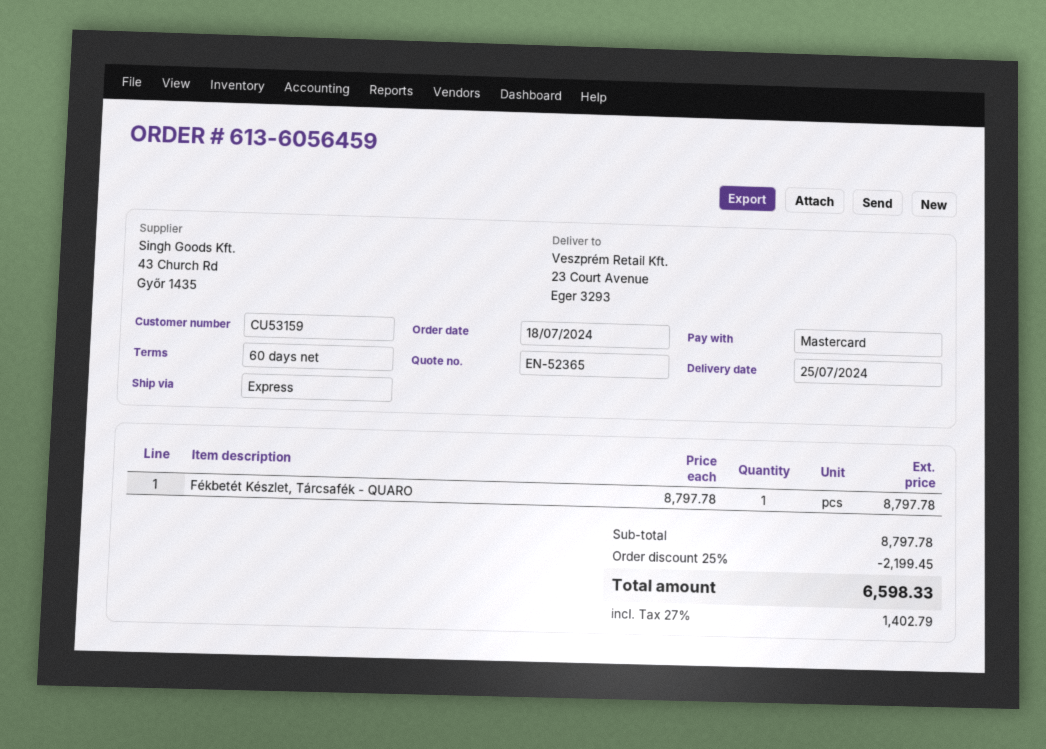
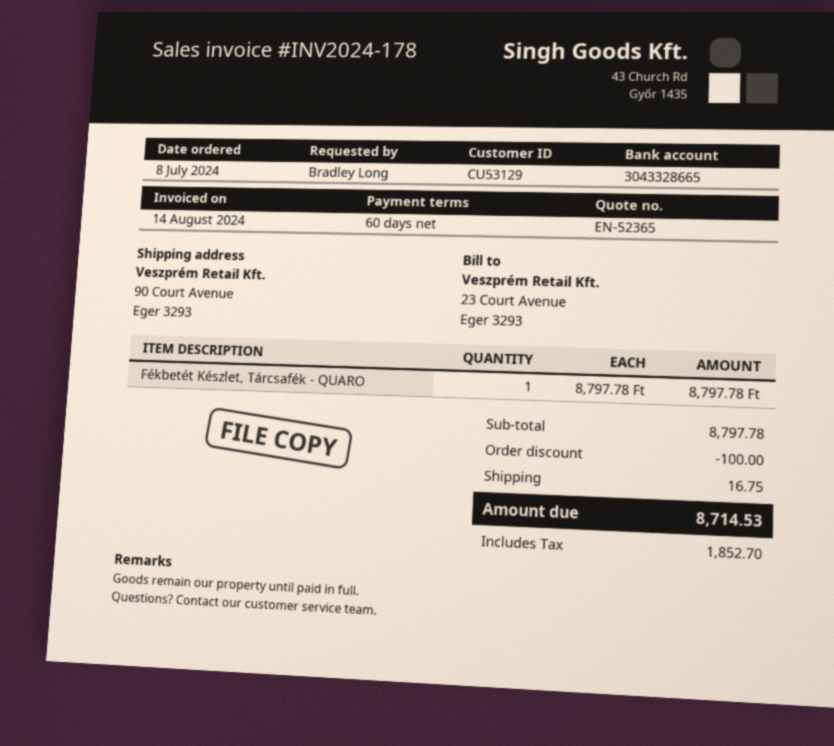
order date: 2024-07-18 -> 2024-07-08
customer number: CU53159 -> CU53129
ship to: 23 Court Avenue, Eger 3293 -> 90 Court Avenue, Eger 3293
discount: 2199.45 -> 100.00
shipping: none -> 16.75
tax: 1402.79 -> 1852.70
total: 6598.33 -> 8714.53

